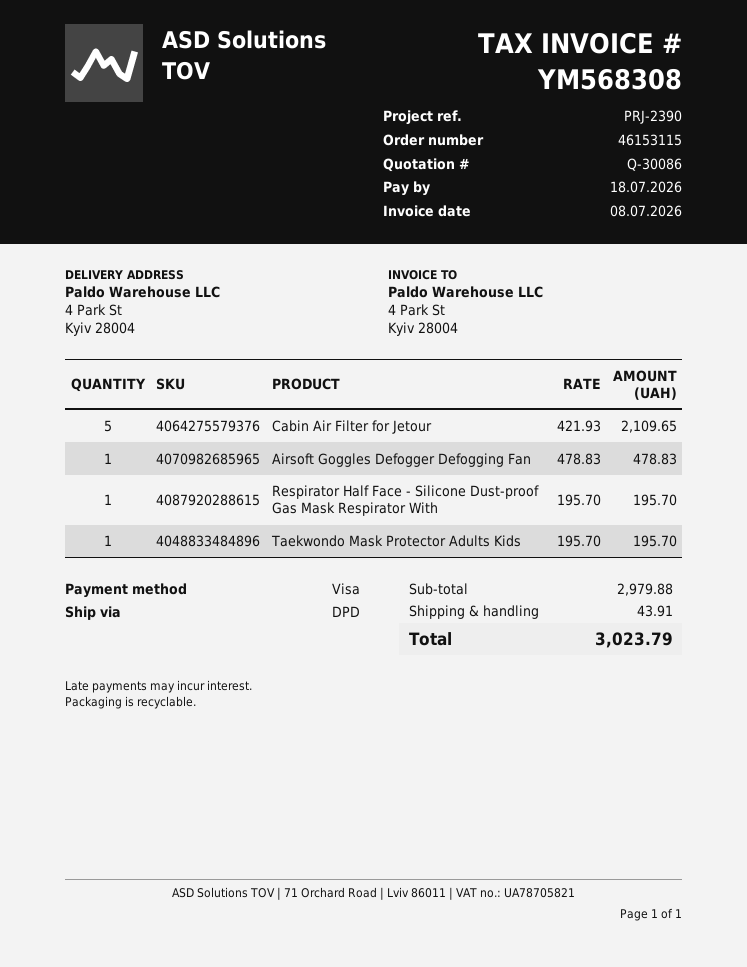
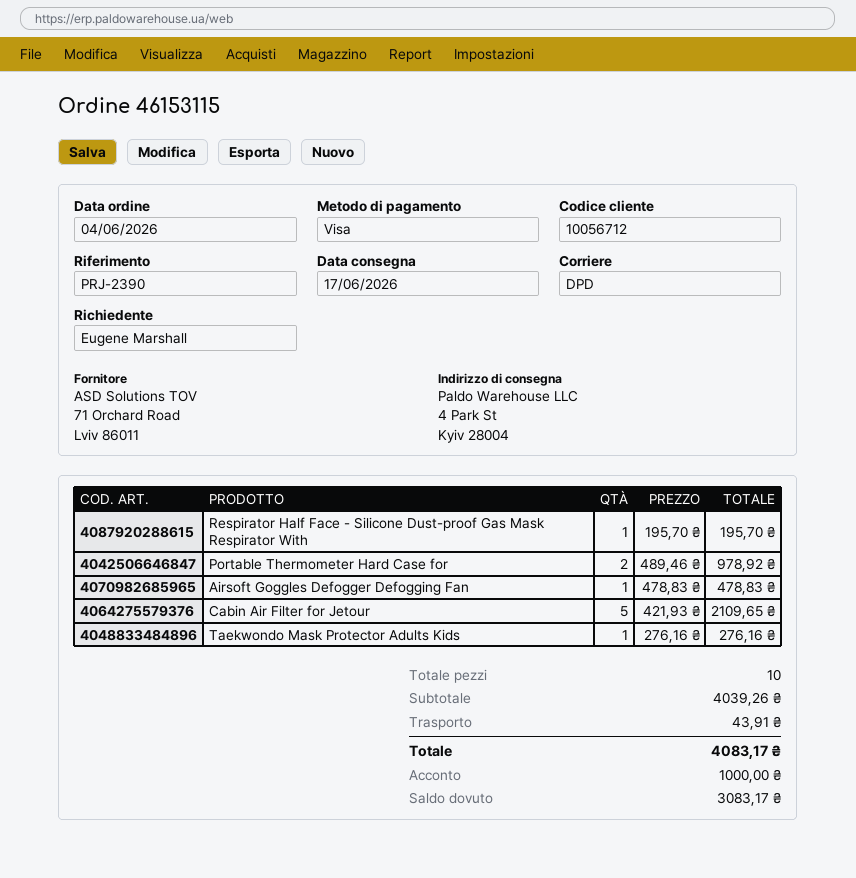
Taekwondo Mask Protector Adults Kids: 1 x 195.70 = 195.70 -> 1 x 276.16 = 276.16
Portable Thermometer Hard Case for: none -> 2 x 489.46 = 978.92
subtotal: 2979.88 -> 4039.26
total: 3023.79 -> 4083.17

